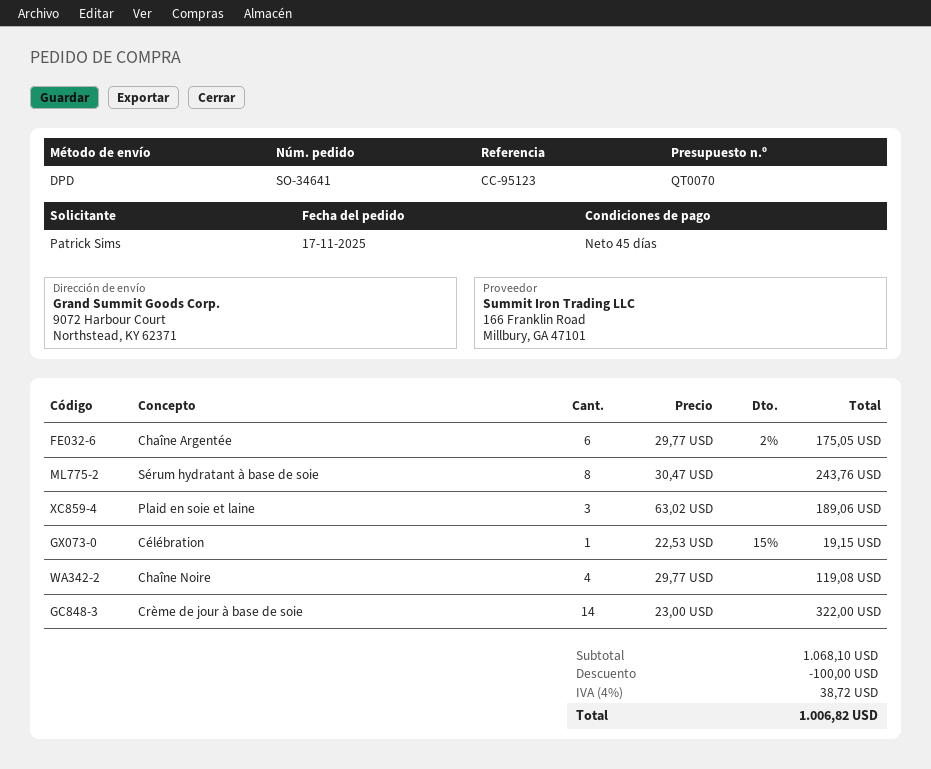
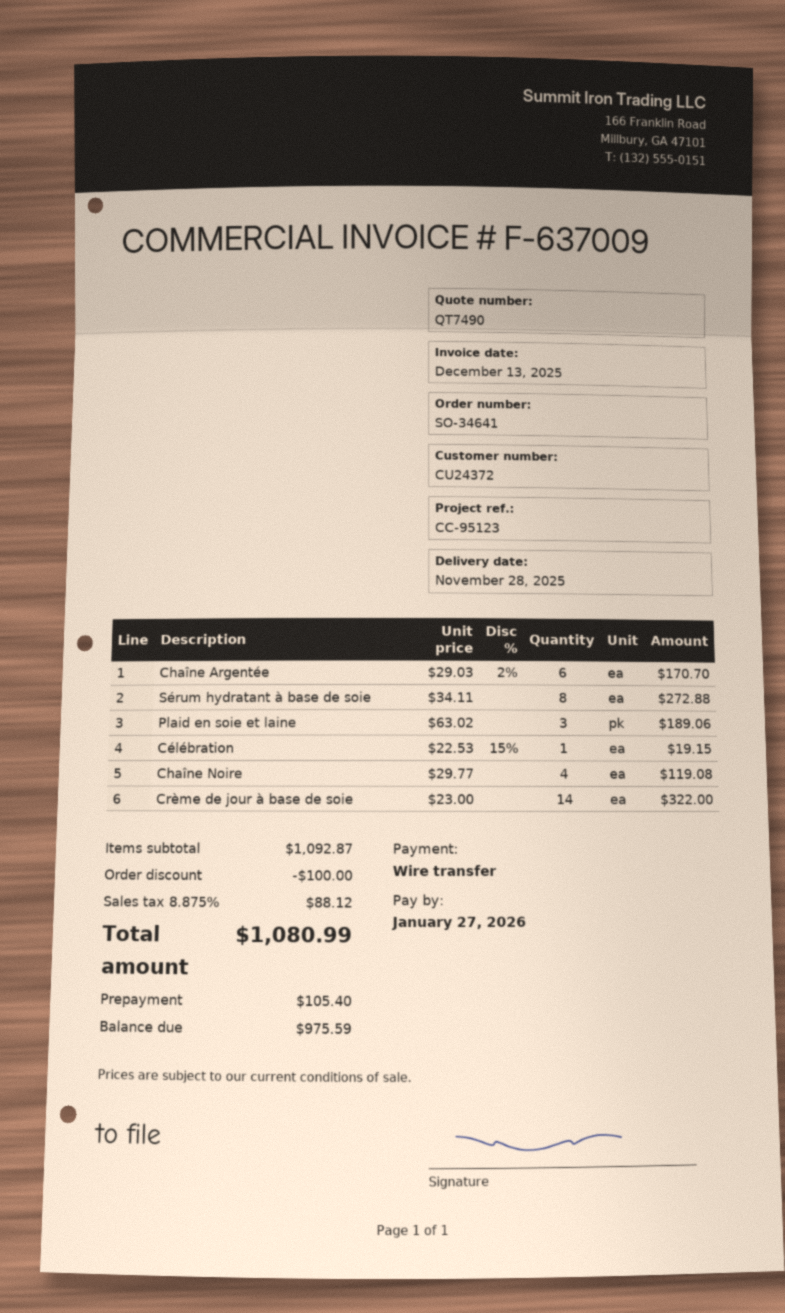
quote number: QT0070 -> QT7490
Chaîne Argentée: 6 x 29.77 - 2% = 175.05 -> 6 x 29.03 - 2% = 170.70
Sérum hydratant à base de soie: 8 x 30.47 = 243.76 -> 8 x 34.11 = 272.88
subtotal: 1068.10 -> 1092.87
tax: 4% = 38.72 -> 8.875% = 88.12
total: 1006.82 -> 1080.99

